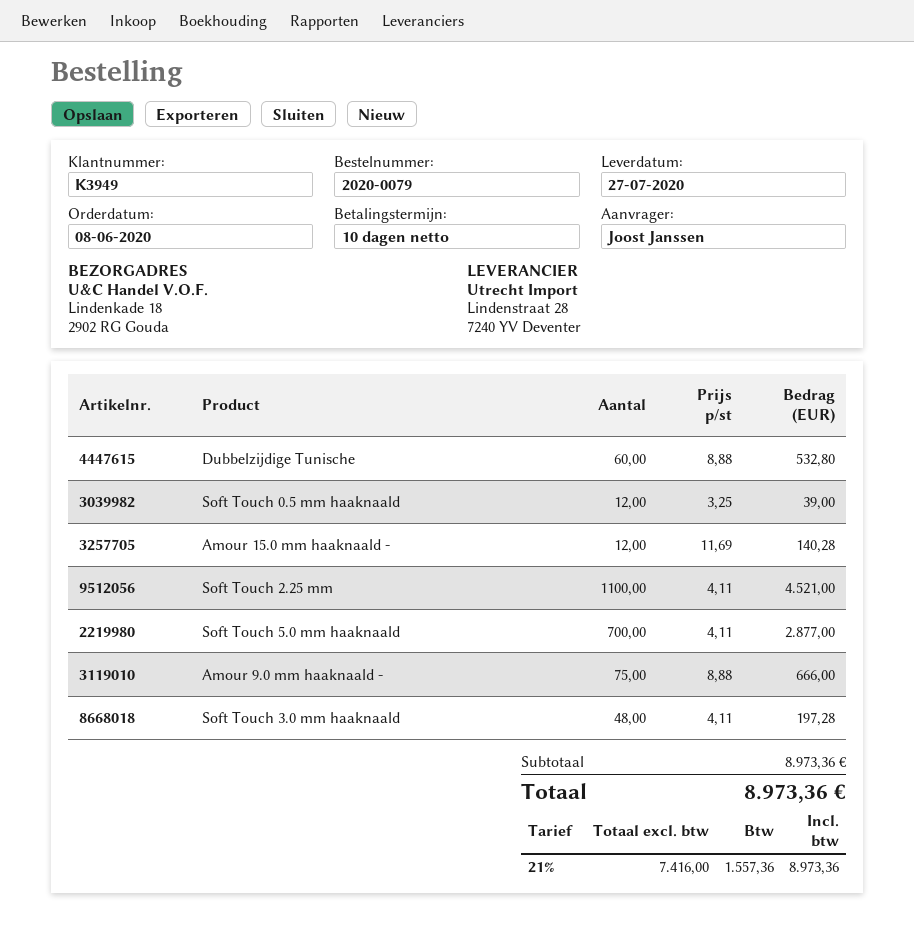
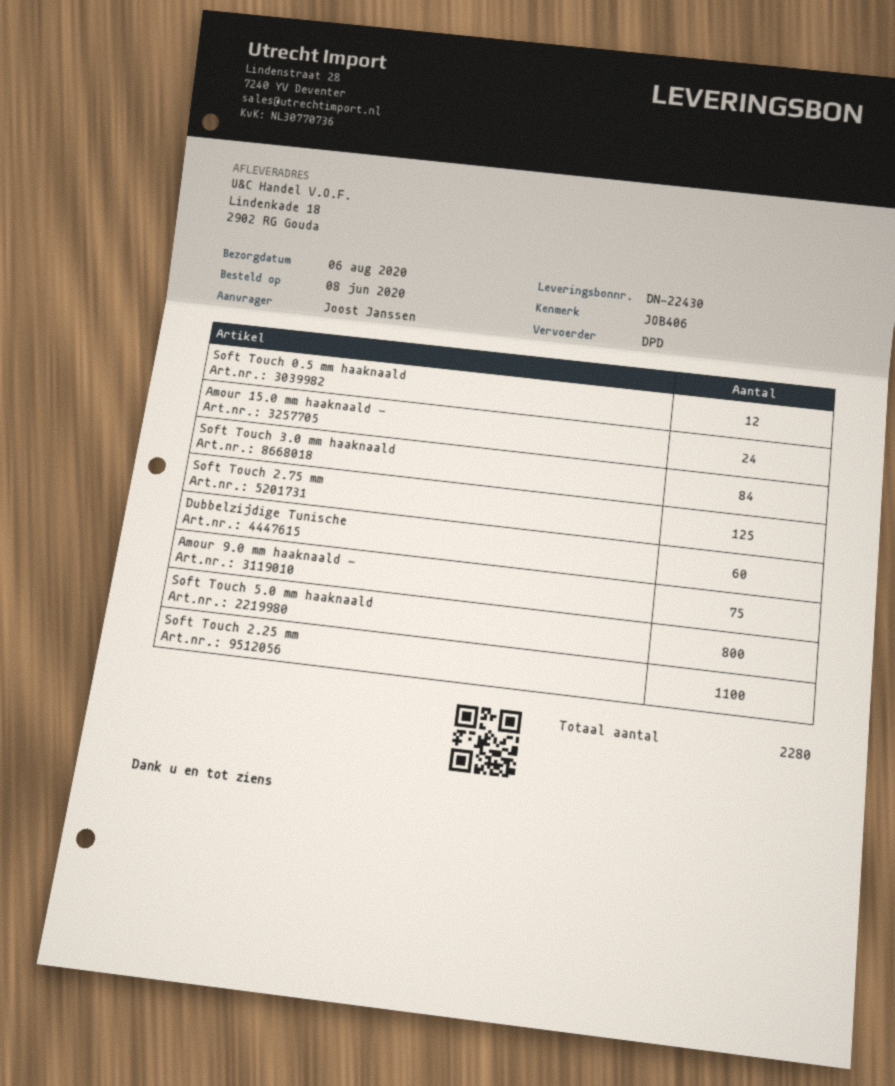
delivery date: 2020-07-27 -> 2020-08-06
Amour 15.0 mm haaknaald -: 12 -> 24
Soft Touch 5.0 mm haaknaald: 700 -> 800
Soft Touch 3.0 mm haaknaald: 48 -> 84
Soft Touch 2.75 mm: none -> 125

